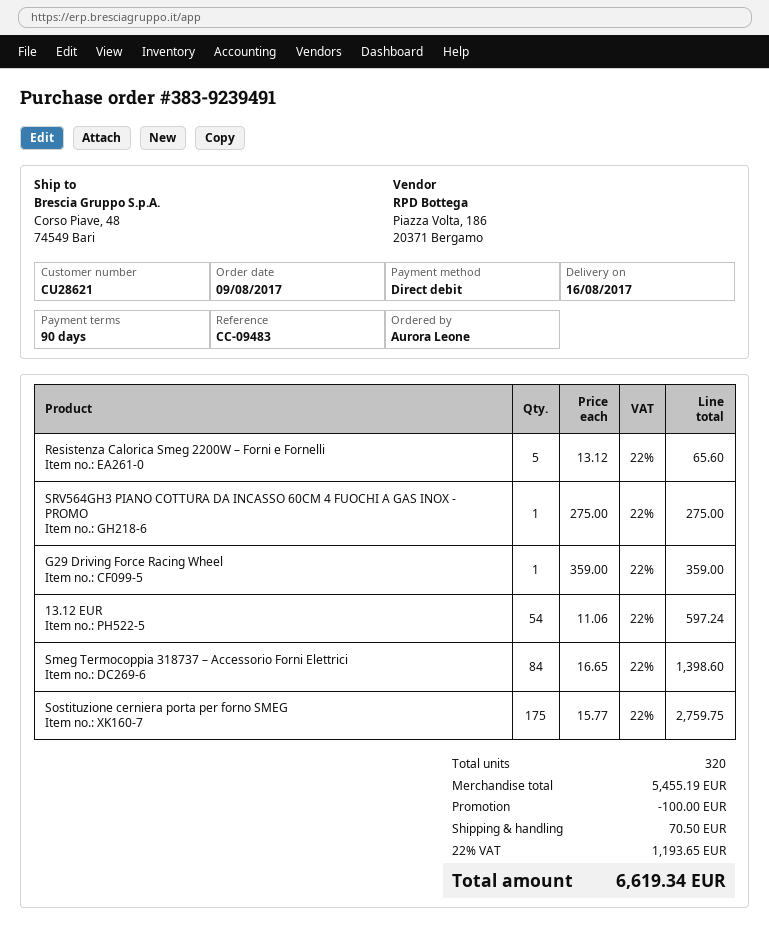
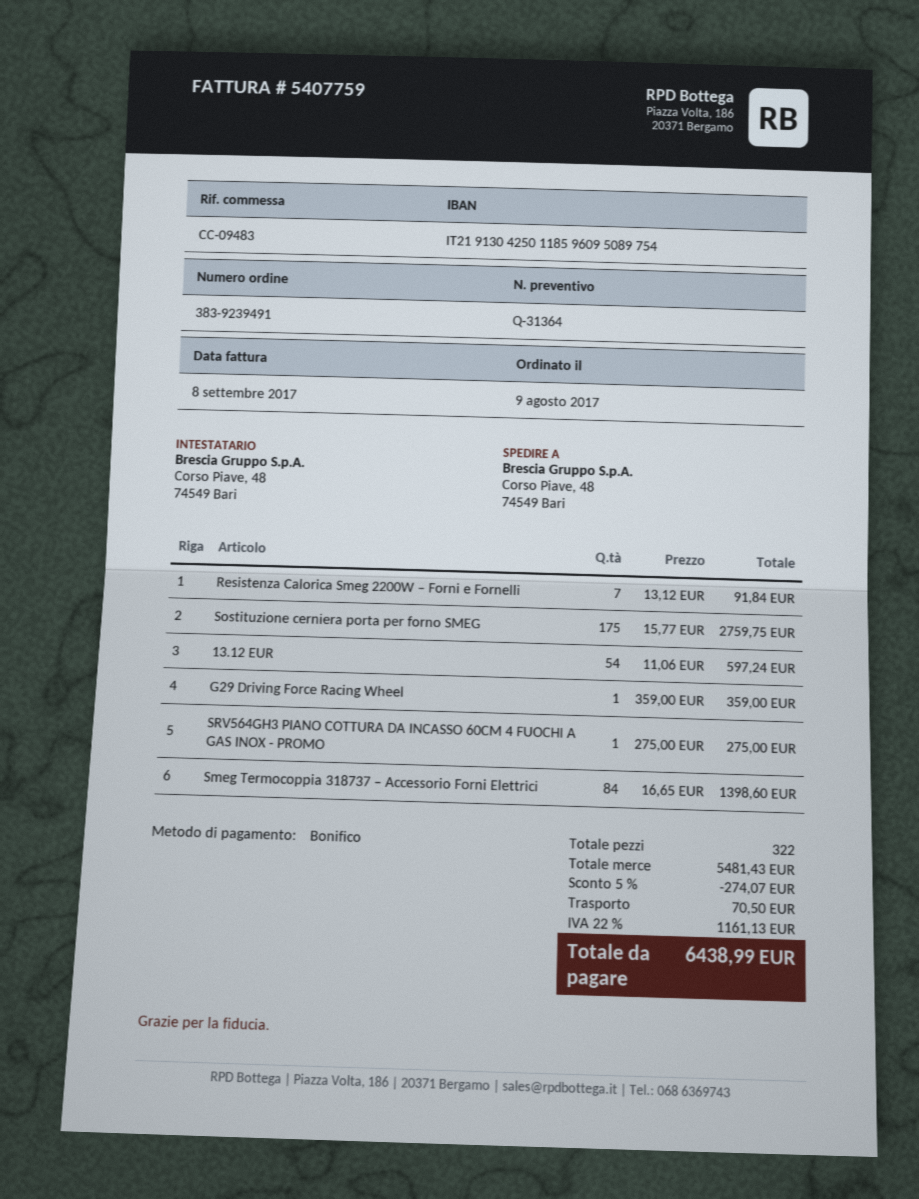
payment method: direct debit -> bank transfer
Resistenza Calorica Smeg 2200W – Forni e Fornelli: 5 x 13.12 = 65.60 -> 7 x 13.12 = 91.84
total quantity: 320 -> 322
subtotal: 5455.19 -> 5481.43
discount: 100.00 -> 274.07
tax: 22% = 1193.65 -> 22% = 1161.13
total: 6619.34 -> 6438.99

